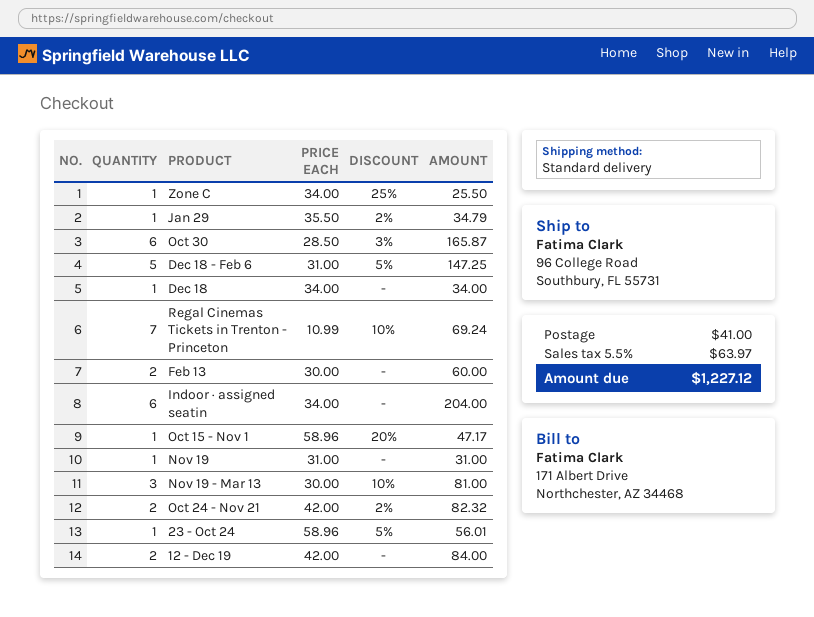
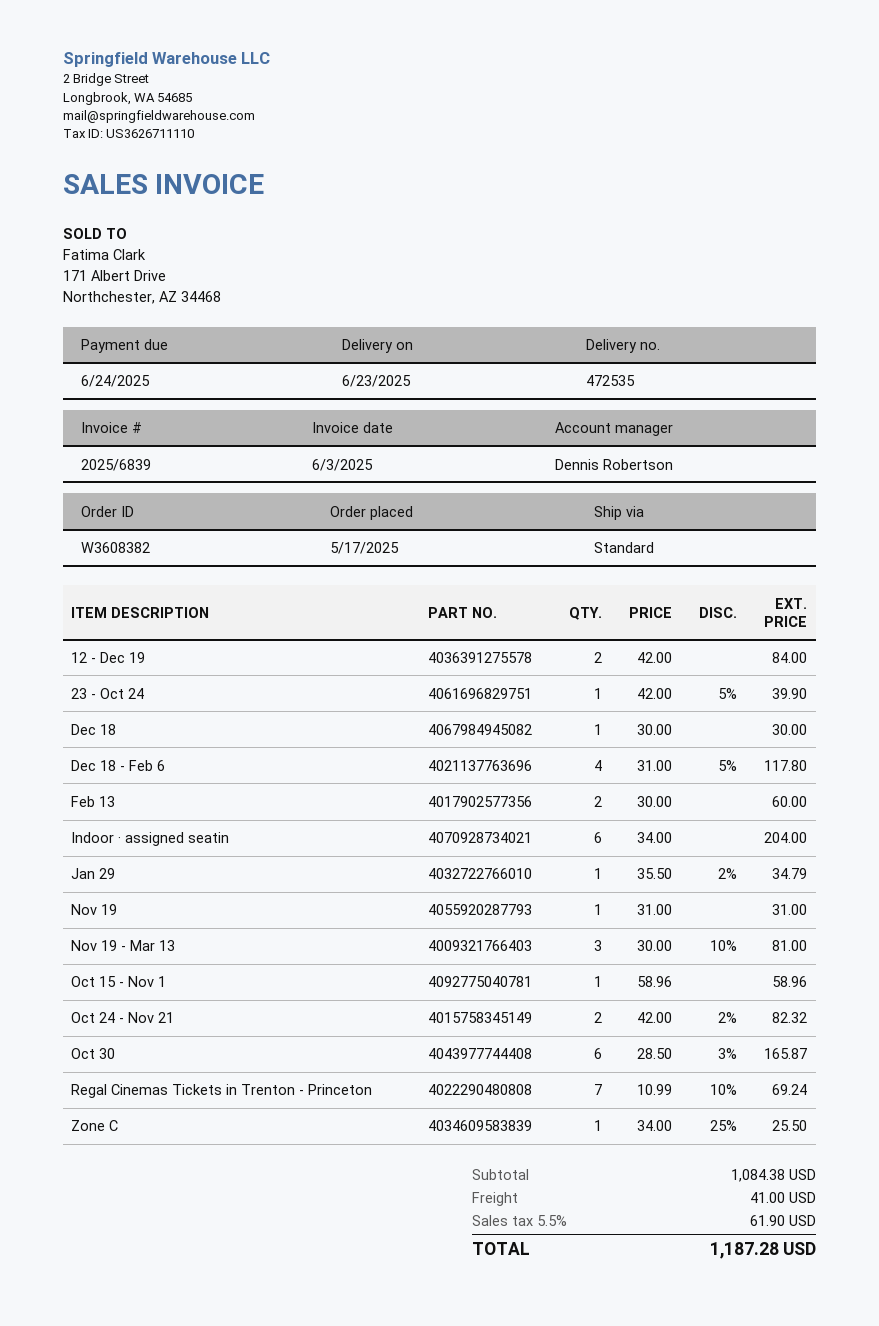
Dec 18 - Feb 6: 5 x 31.00 - 5% = 147.25 -> 4 x 31.00 - 5% = 117.80
Dec 18: 1 x 34.00 = 34.00 -> 1 x 30.00 = 30.00
Oct 15 - Nov 1: 1 x 58.96 - 20% = 47.17 -> 1 x 58.96 = 58.96
23 - Oct 24: 1 x 58.96 - 5% = 56.01 -> 1 x 42.00 - 5% = 39.90
tax: 5.5% = 63.97 -> 5.5% = 61.90
total: 1227.12 -> 1187.28

